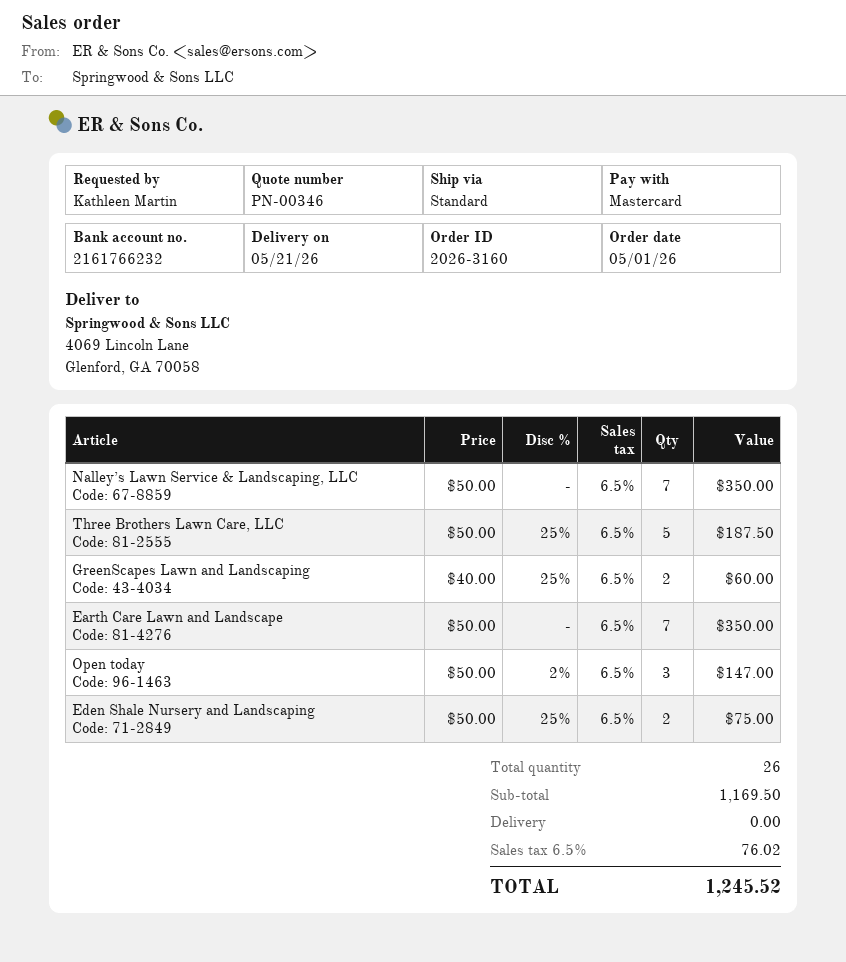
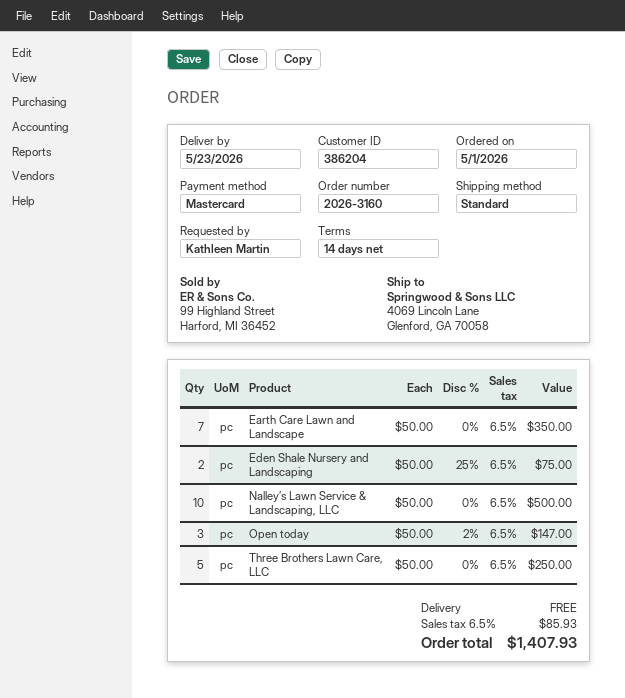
delivery date: 2026-05-21 -> 2026-05-23
Nalley’s Lawn Service & Landscaping, LLC: 7 x 50.00 = 350.00 -> 10 x 50.00 = 500.00
Three Brothers Lawn Care, LLC: 5 x 50.00 - 25% = 187.50 -> 5 x 50.00 = 250.00
GreenScapes Lawn and Landscaping: 2 x 40.00 - 25% = 60.00 -> none
tax: 6.5% = 76.02 -> 6.5% = 85.93
total: 1245.52 -> 1407.93

